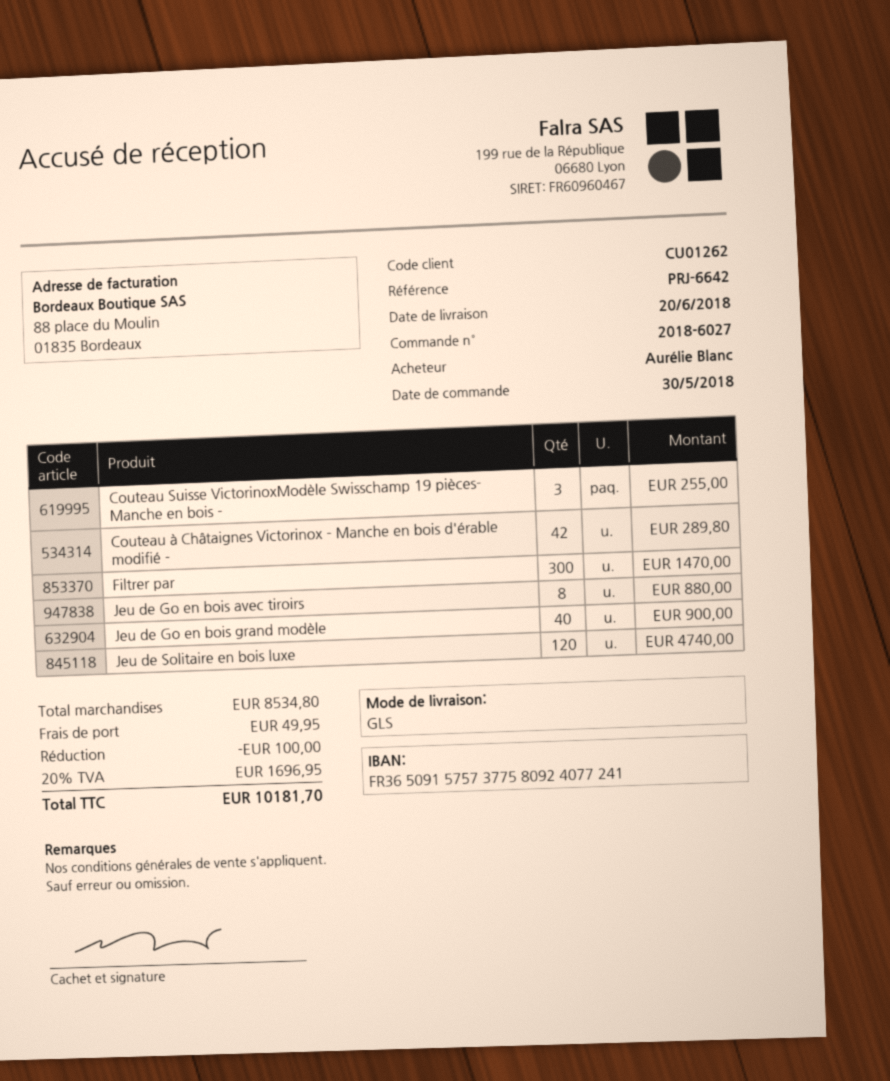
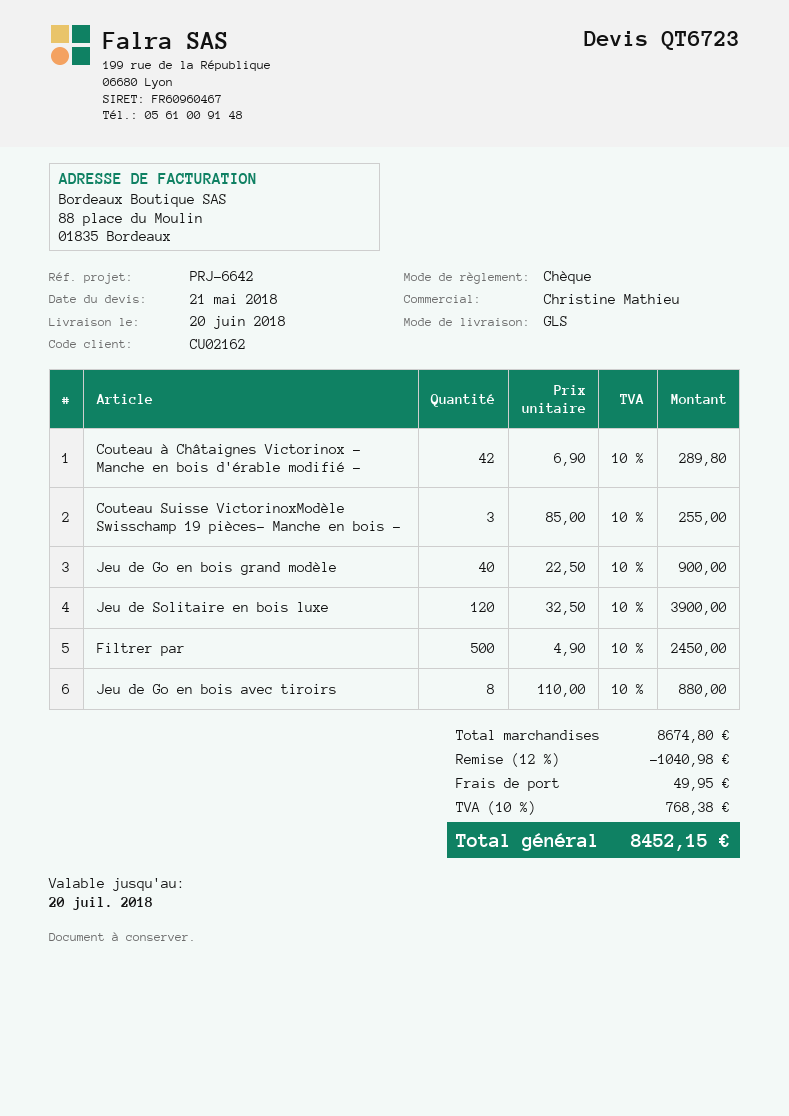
customer number: CU01262 -> CU02162
Filtrer par: 300 for 1470.00 -> 500 for 2450.00
Jeu de Solitaire en bois luxe: 120 for 4740.00 -> 120 for 3900.00
subtotal: 8534.80 -> 8674.80
discount: 100.00 -> 1040.98
tax: 20% = 1696.95 -> 10% = 768.38
total: 10181.70 -> 8452.15

